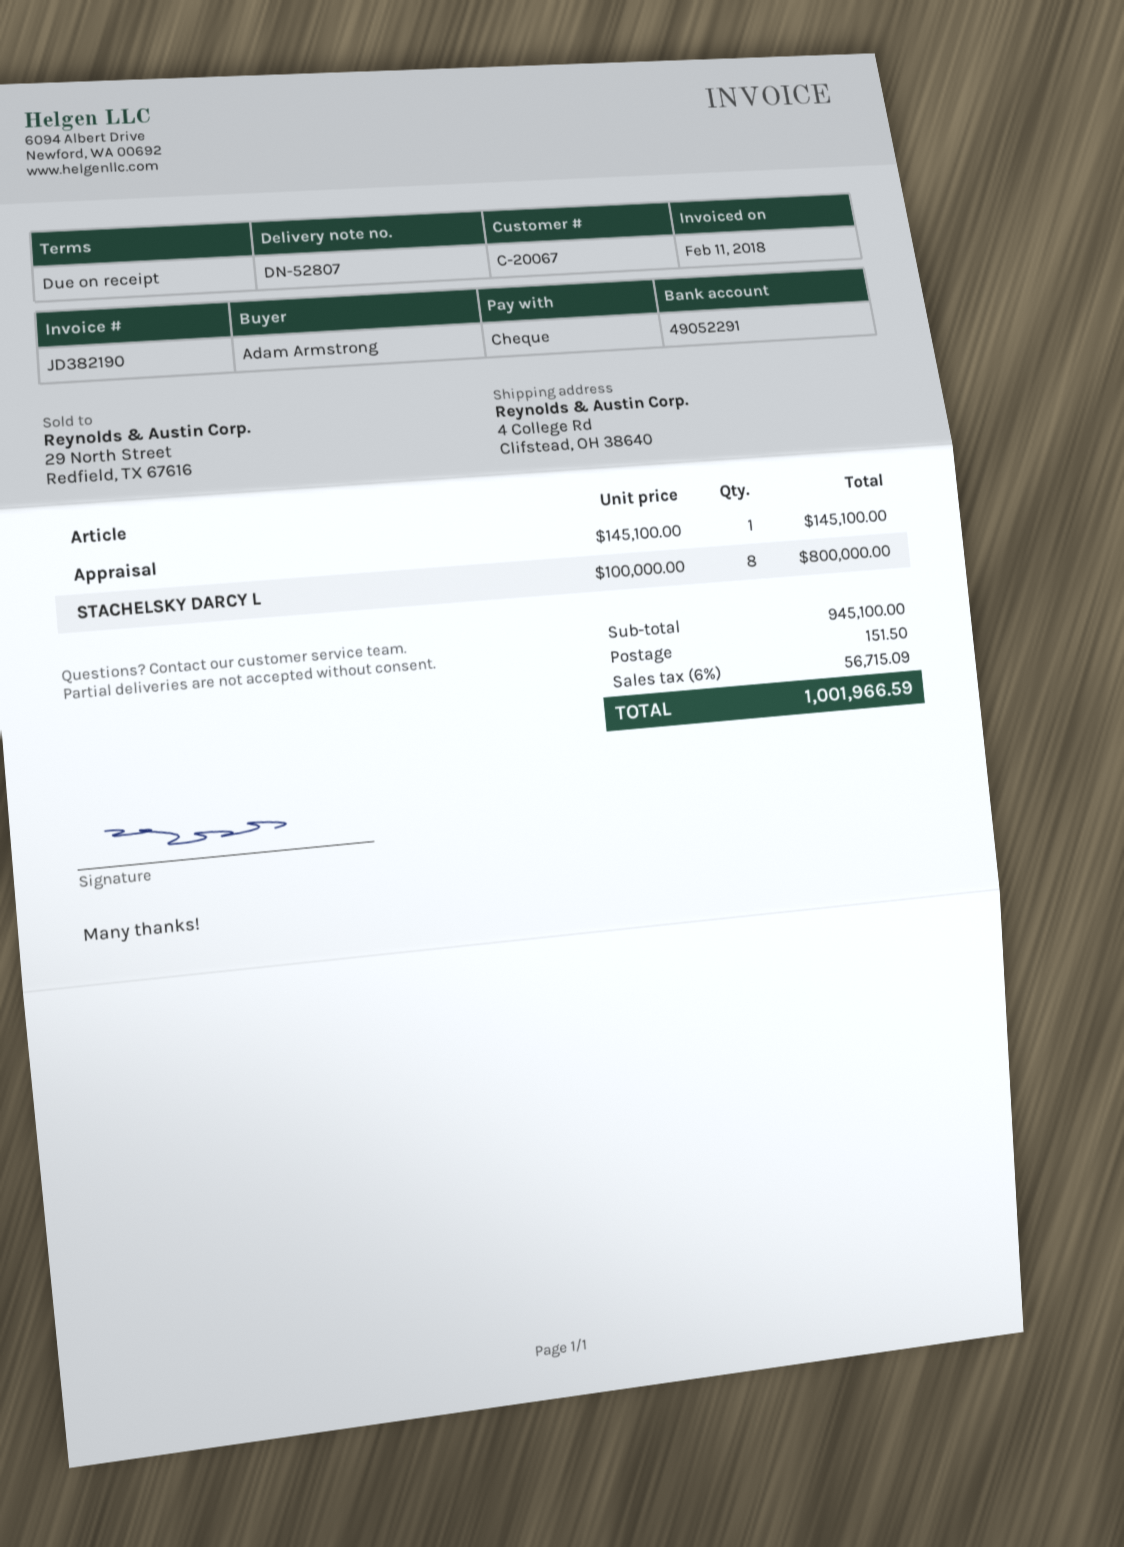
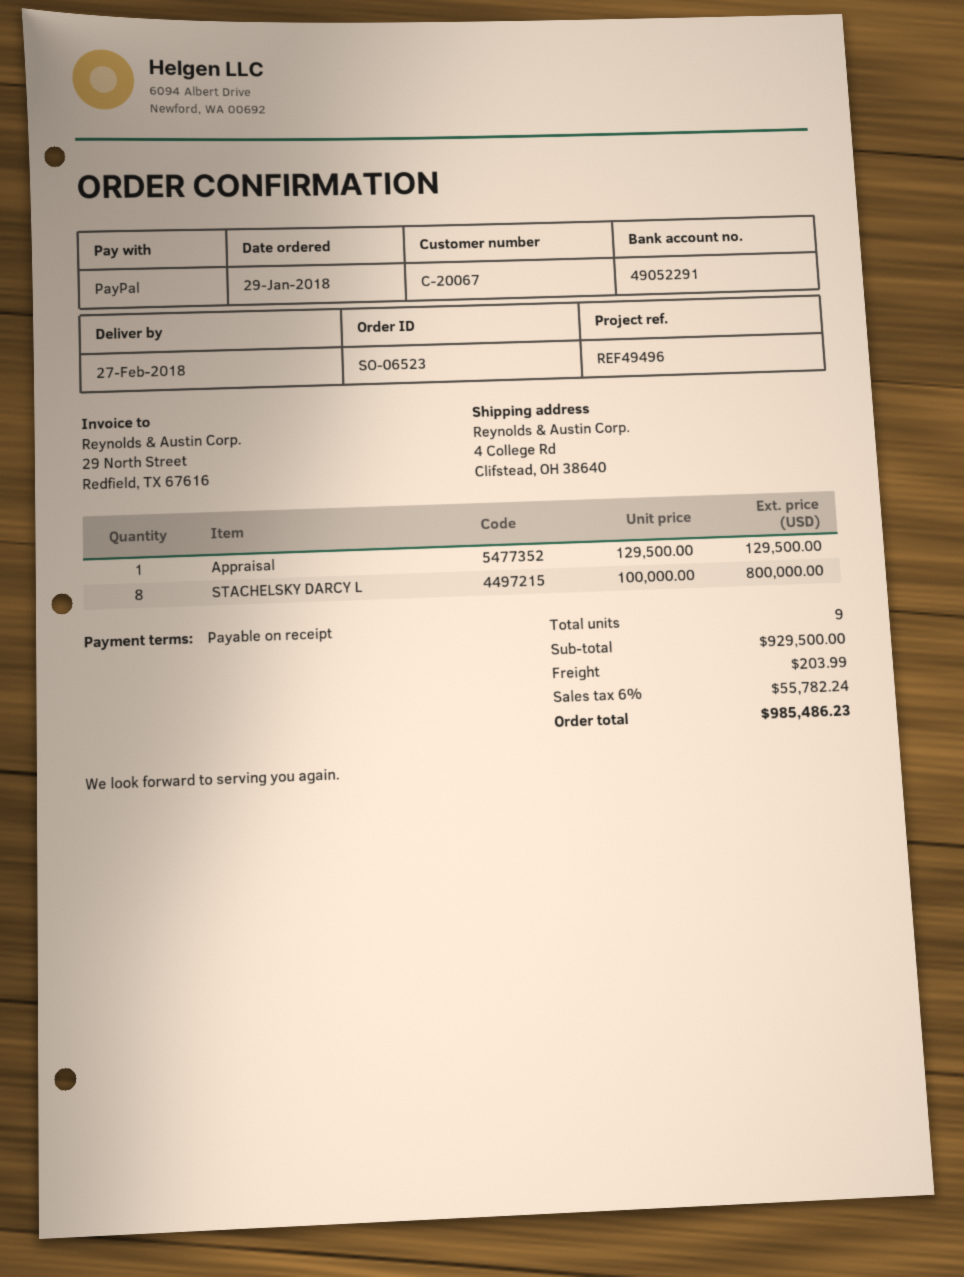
payment method: cheque -> PayPal
Appraisal: 1 x 145100.00 = 145100.00 -> 1 x 129500.00 = 129500.00
subtotal: 945100.00 -> 929500.00
shipping: 151.50 -> 203.99
tax: 6% = 56715.09 -> 6% = 55782.24
total: 1001966.59 -> 985486.23

